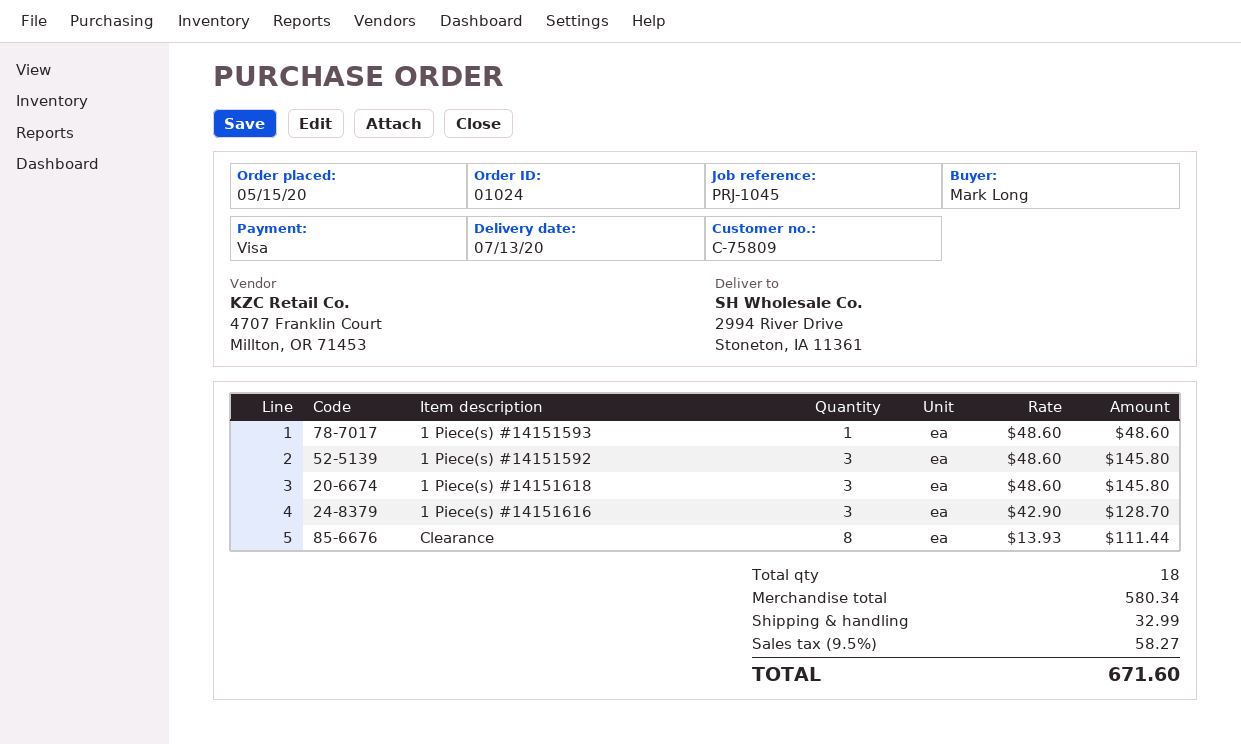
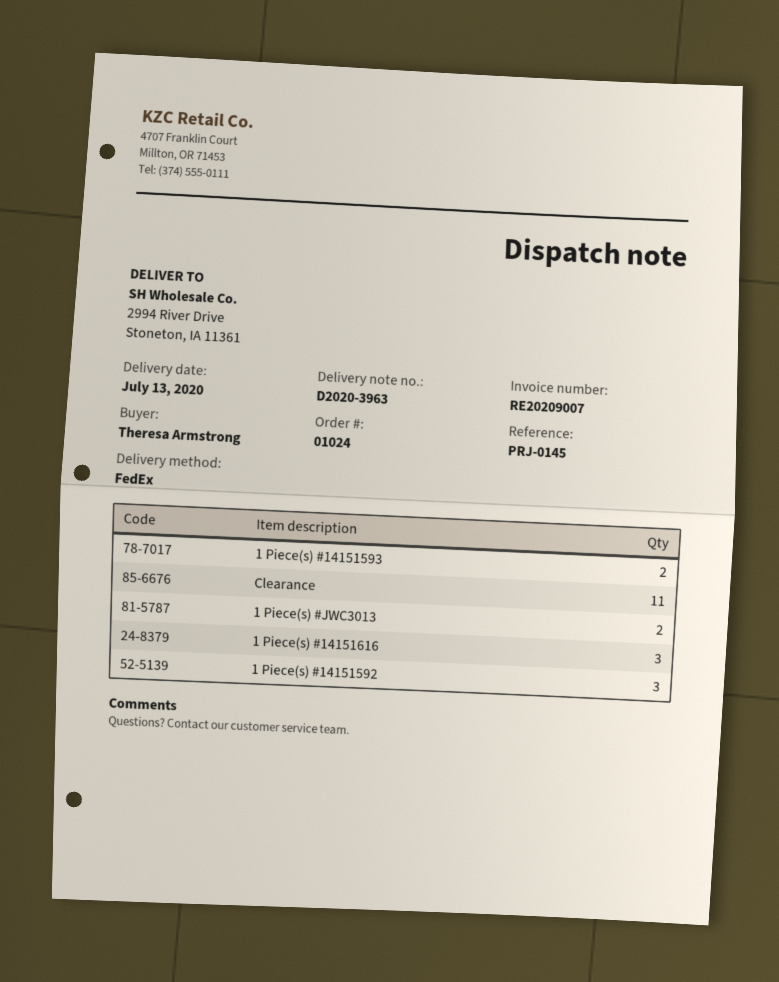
reference: PRJ-1045 -> PRJ-0145
ordered by: Mark Long -> Theresa Armstrong
1 Piece(s) #14151593: 1 -> 2
1 Piece(s) #14151618: 3 -> none
Clearance: 8 -> 11
1 Piece(s) #JWC3013: none -> 2

